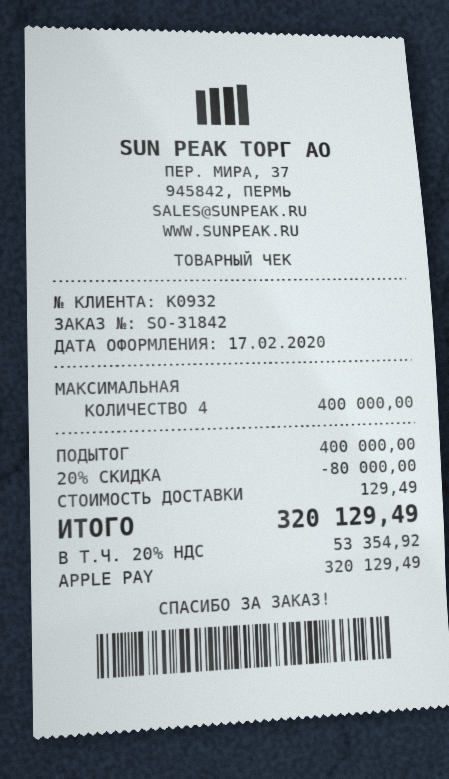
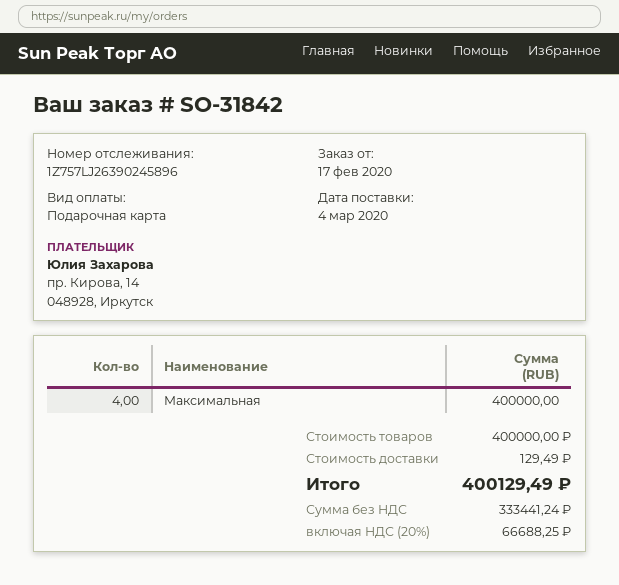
payment method: Apple Pay -> gift card
discount: 20% = 80000.00 -> none
tax: 20% = 53354.92 -> 20% = 66688.25
total: 320129.49 -> 400129.49

